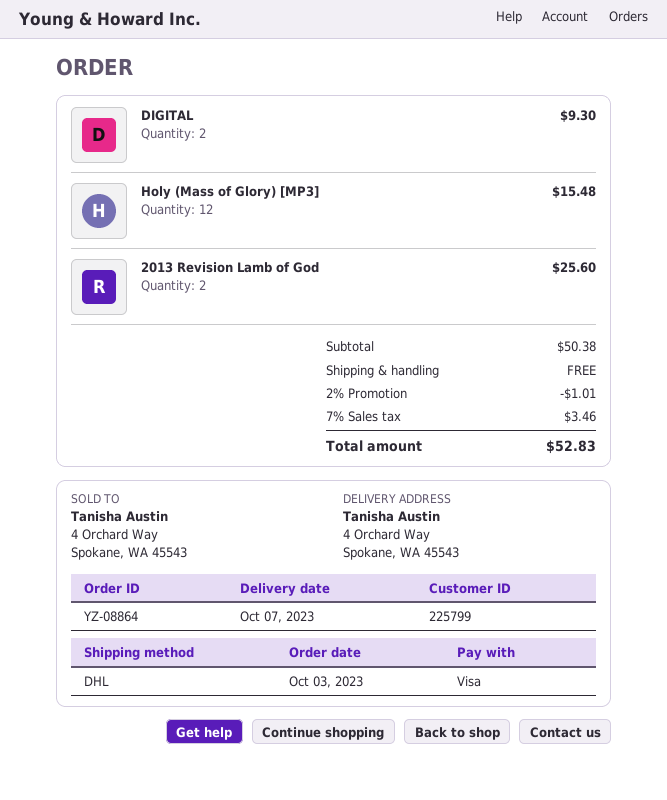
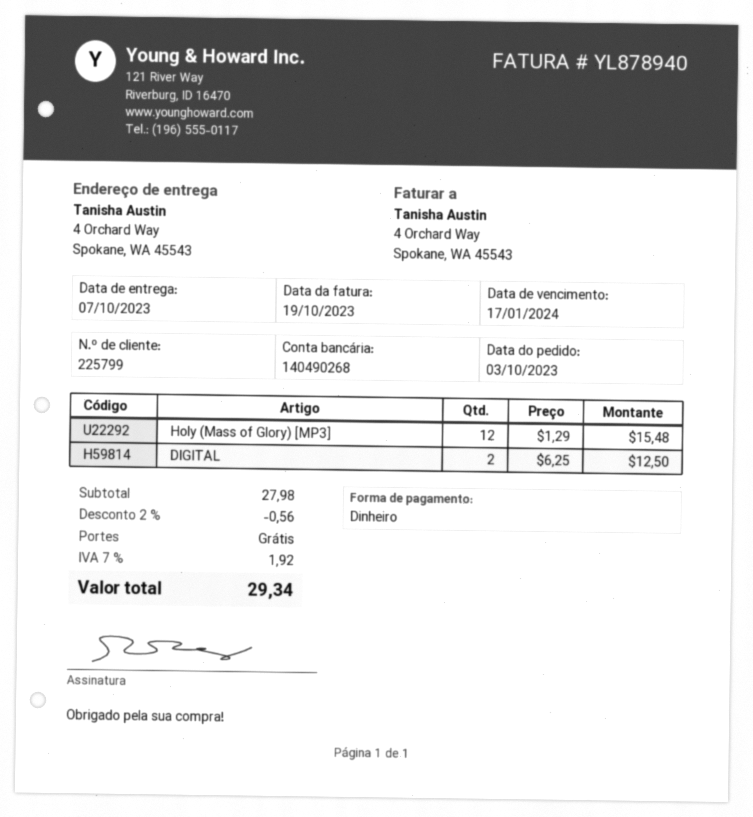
payment method: Visa -> cash
DIGITAL: 2 for 9.30 -> 2 for 12.50
2013 Revision Lamb of God: 2 for 25.60 -> none
subtotal: 50.38 -> 27.98
discount: 2% = 1.01 -> 2% = 0.56
tax: 7% = 3.46 -> 7% = 1.92
total: 52.83 -> 29.34

